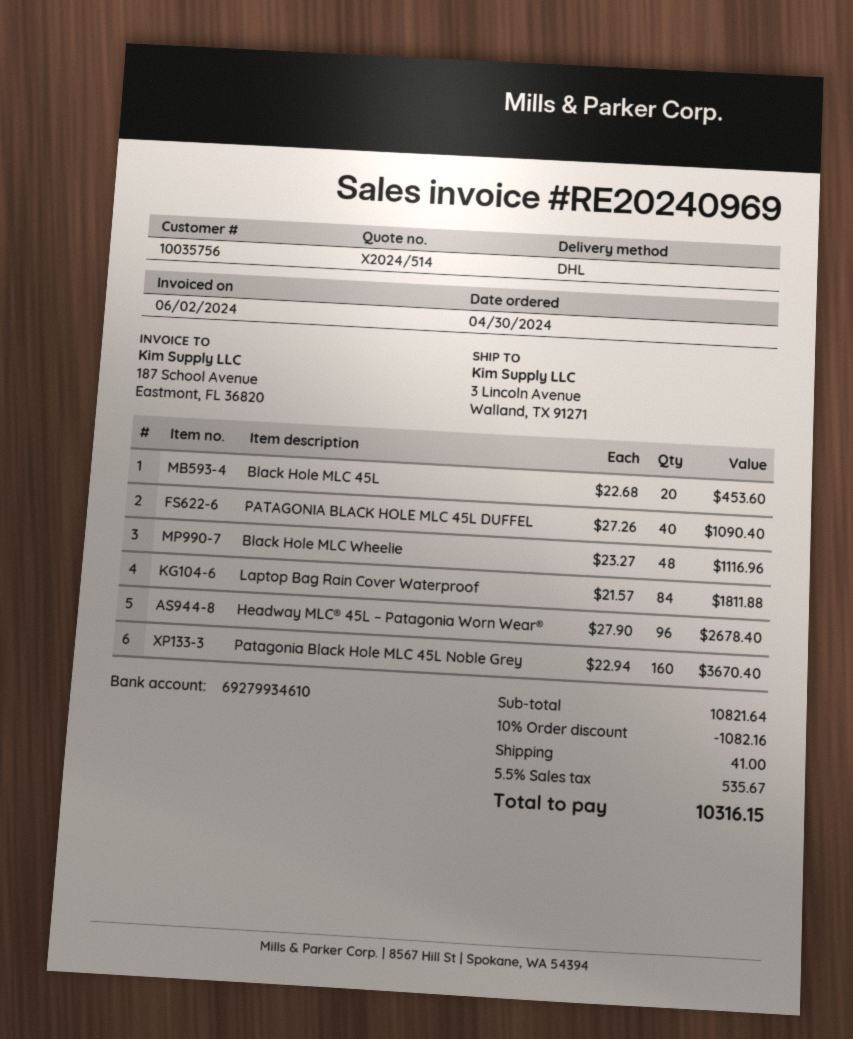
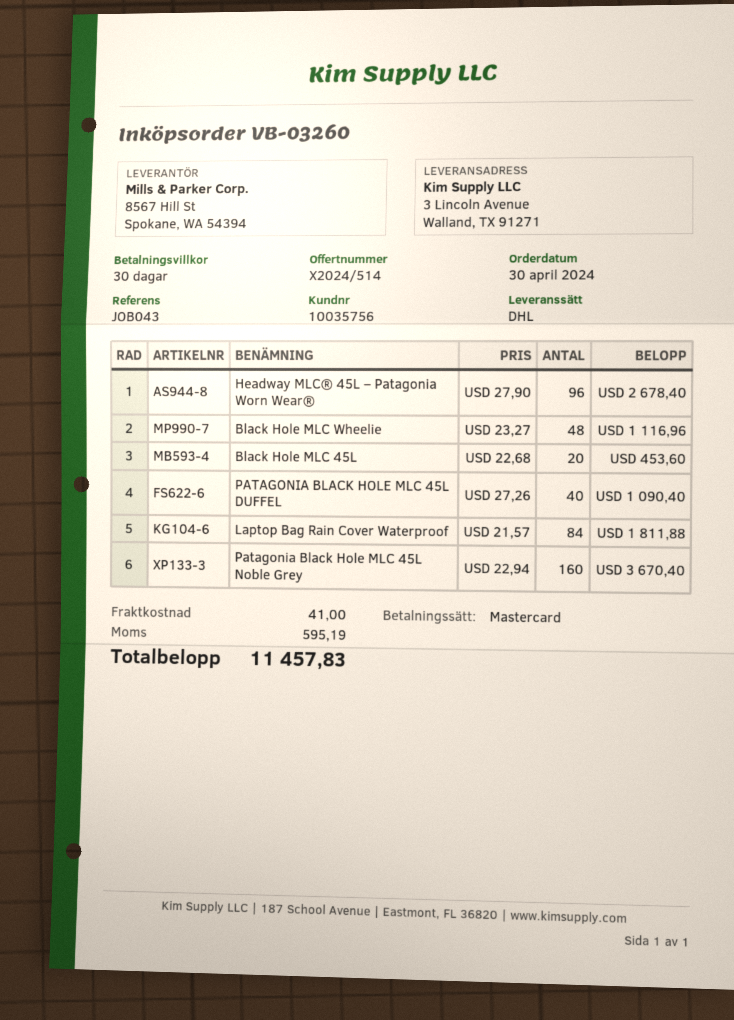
discount: 10% = 1082.16 -> none
tax: 535.67 -> 595.19
total: 10316.15 -> 11457.83

